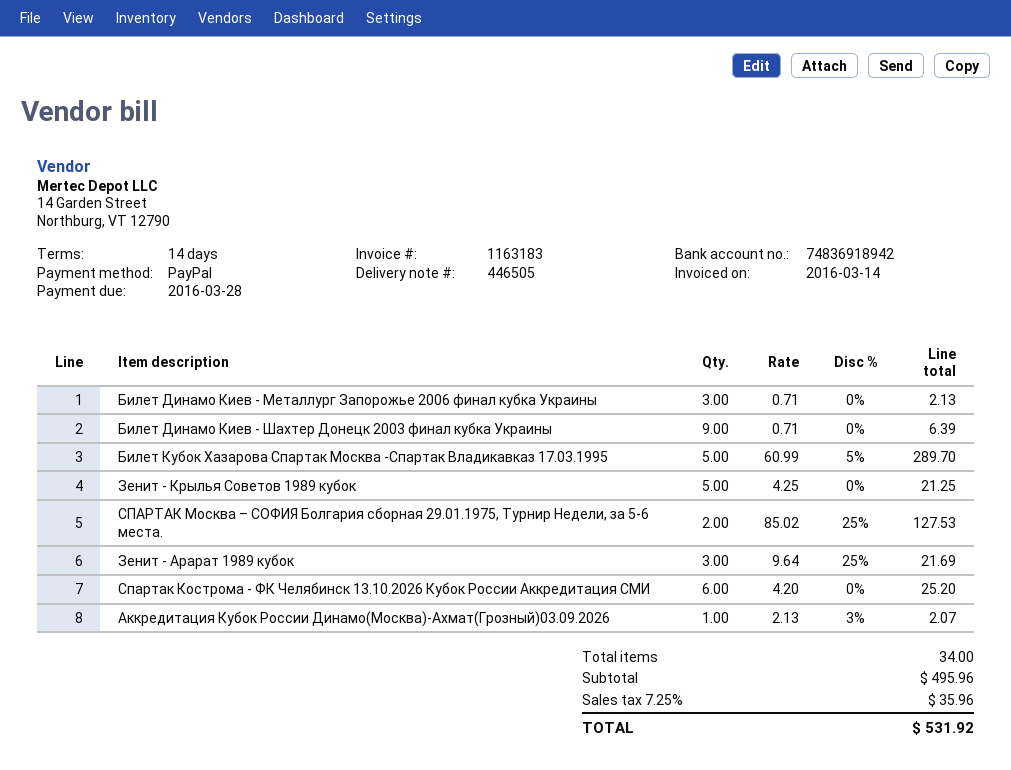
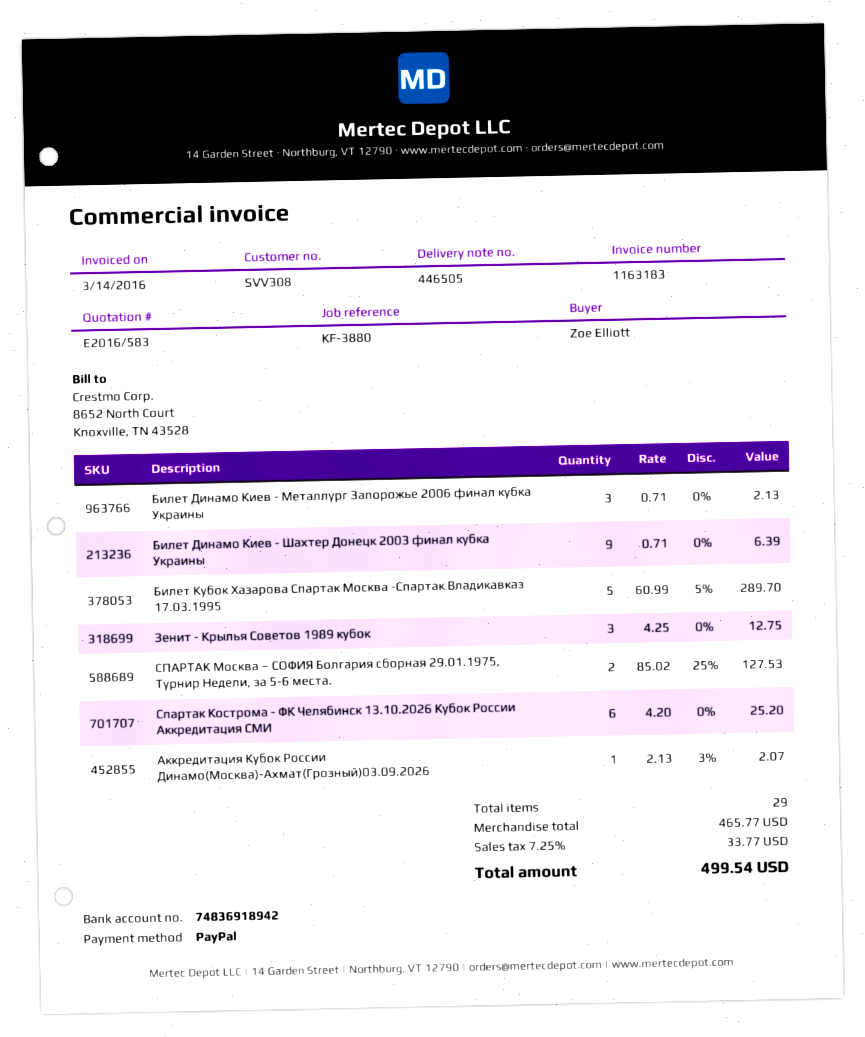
Зенит - Крылья Советов 1989 кубок: 5 x 4.25 = 21.25 -> 3 x 4.25 = 12.75
Зенит - Арарат 1989 кубок: 3 x 9.64 - 25% = 21.69 -> none
total quantity: 34 -> 29
subtotal: 495.96 -> 465.77
tax: 7.25% = 35.96 -> 7.25% = 33.77
total: 531.92 -> 499.54

